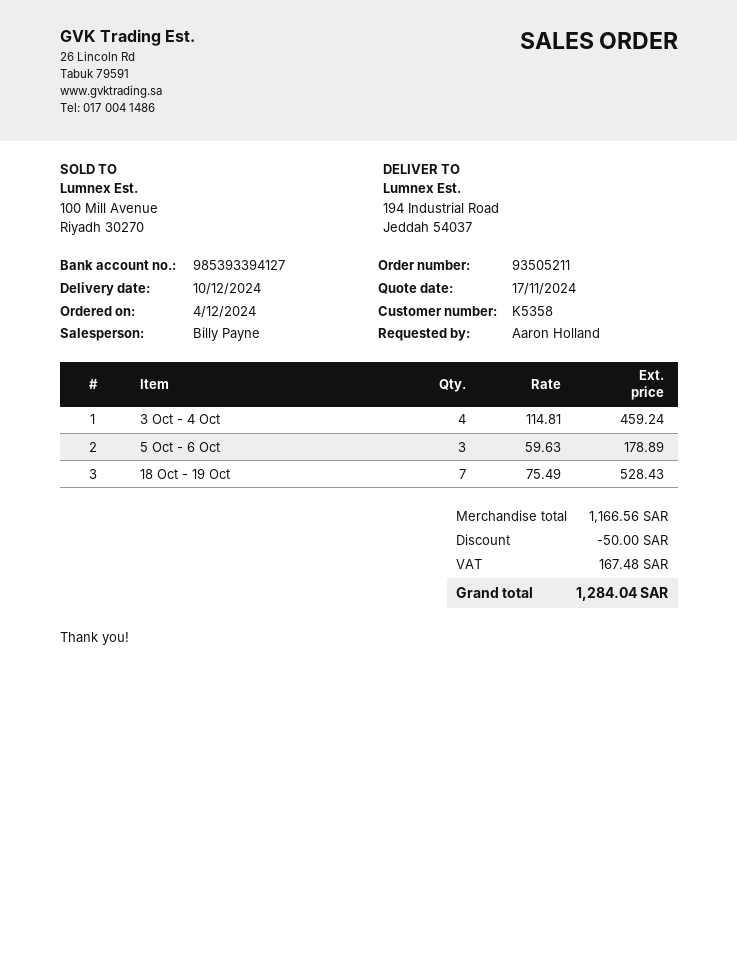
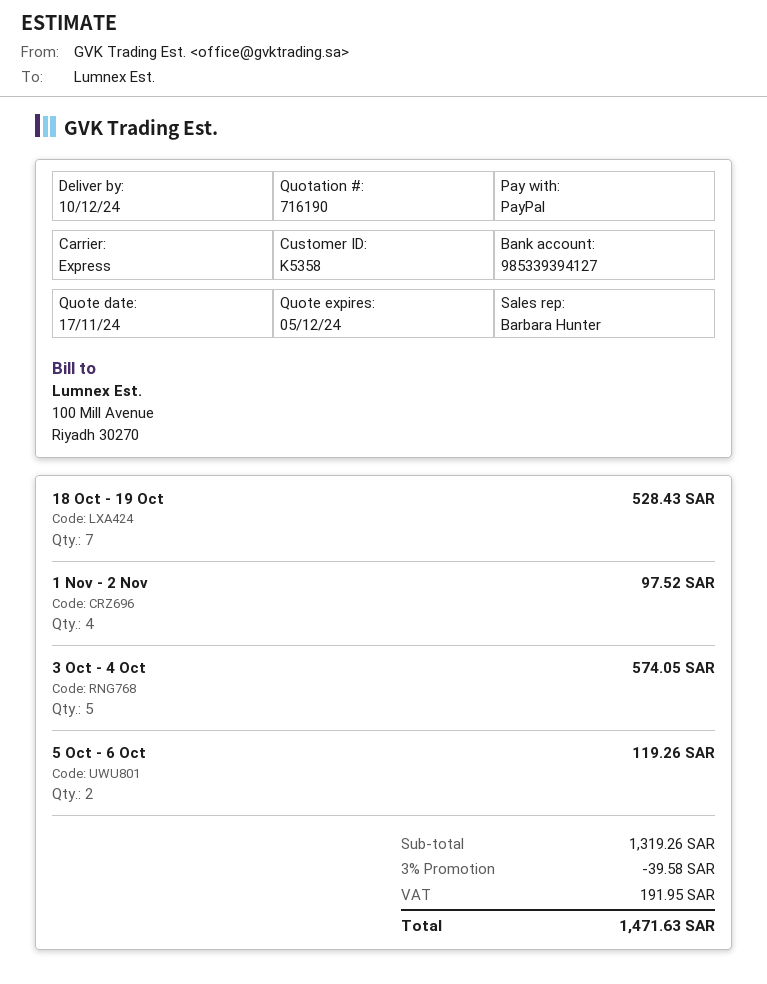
sales rep: Billy Payne -> Barbara Hunter
bank account: 985393394127 -> 985339394127
3 Oct - 4 Oct: 4 for 459.24 -> 5 for 574.05
5 Oct - 6 Oct: 3 for 178.89 -> 2 for 119.26
1 Nov - 2 Nov: none -> 4 for 97.52
subtotal: 1166.56 -> 1319.26
discount: 50.00 -> 39.58
tax: 167.48 -> 191.95
total: 1284.04 -> 1471.63

